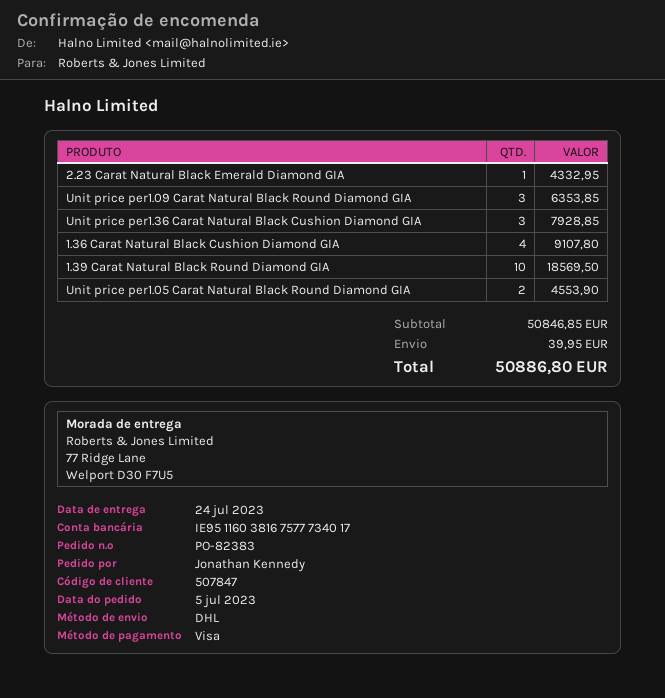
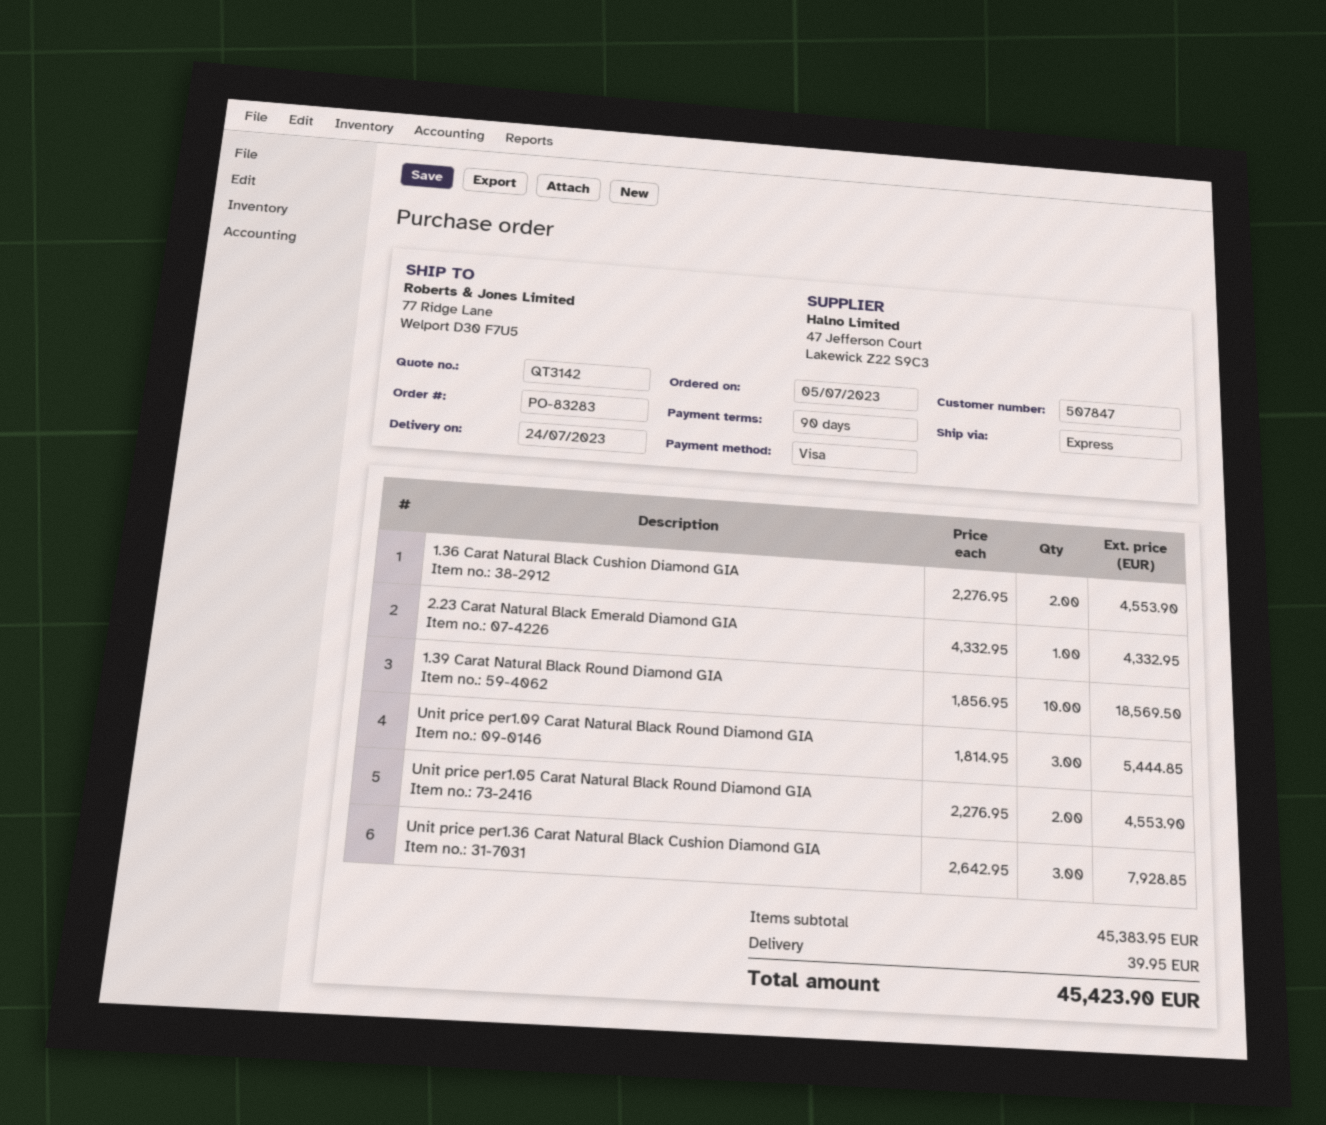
order number: PO-82383 -> PO-83283
shipping method: DHL -> express
Unit price per1.09 Carat Natural Black Round Diamond GIA: 3 for 6353.85 -> 3 for 5444.85
1.36 Carat Natural Black Cushion Diamond GIA: 4 for 9107.80 -> 2 for 4553.90
subtotal: 50846.85 -> 45383.95
total: 50886.80 -> 45423.90

